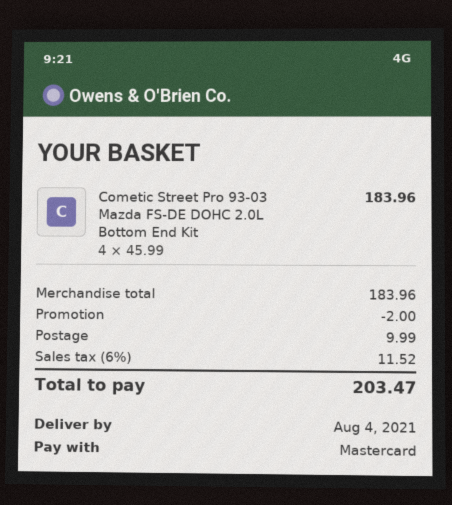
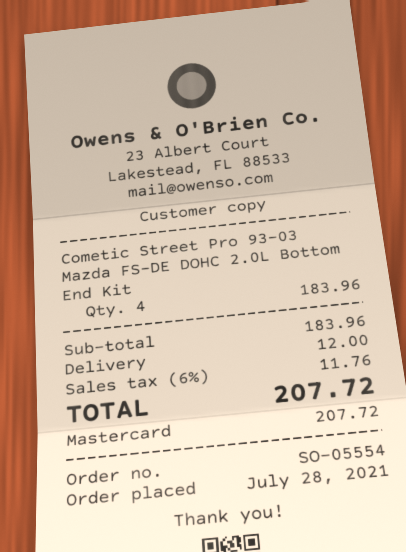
discount: 2.00 -> none
shipping: 9.99 -> 12.00
tax: 6% = 11.52 -> 6% = 11.76
total: 203.47 -> 207.72

